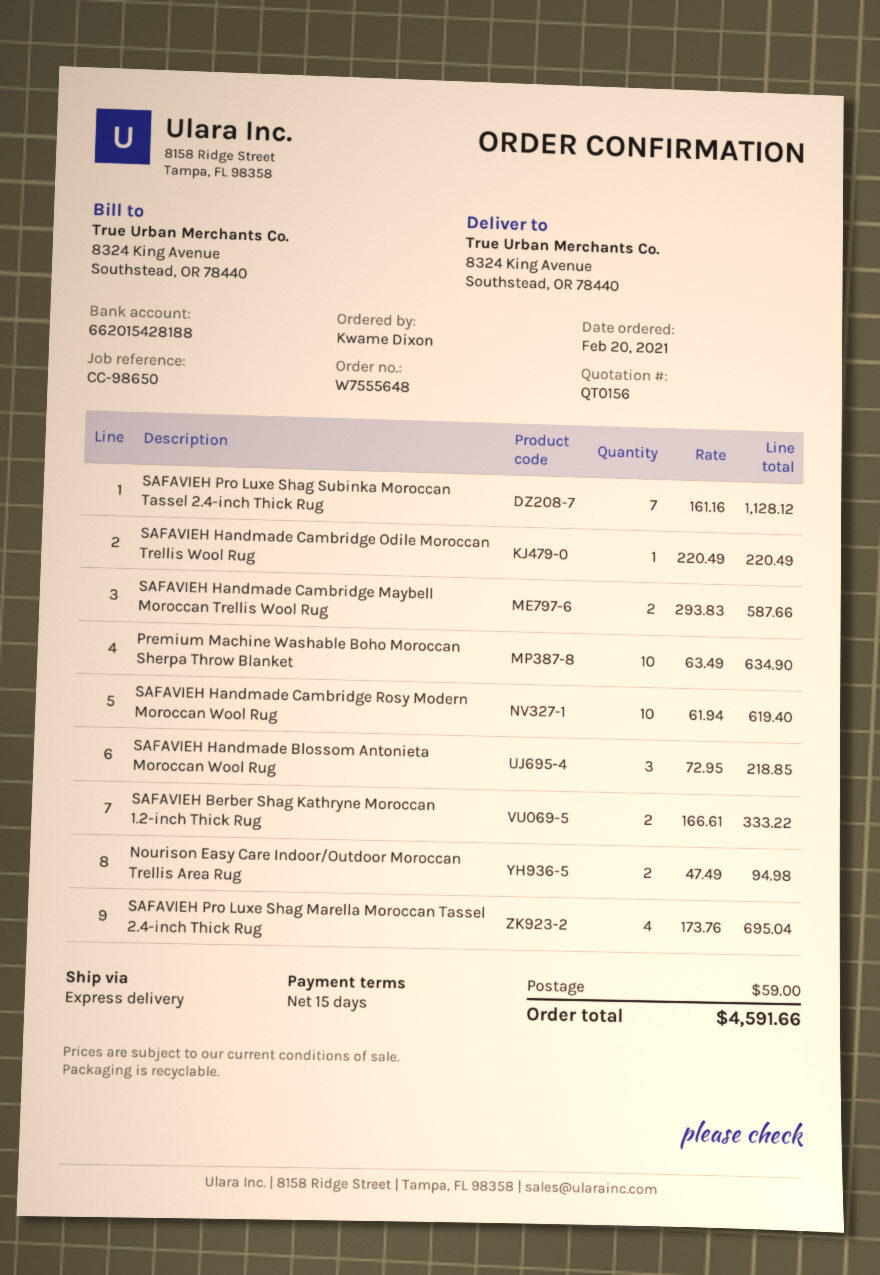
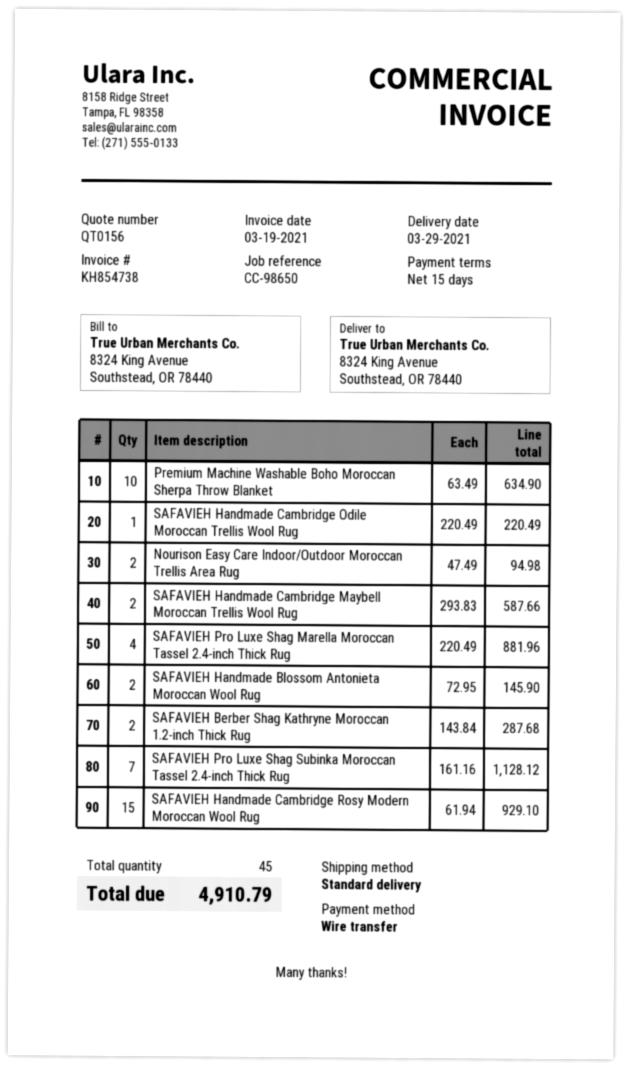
shipping method: express -> standard
SAFAVIEH Handmade Cambridge Rosy Modern Moroccan Wool Rug: 10 x 61.94 = 619.40 -> 15 x 61.94 = 929.10
SAFAVIEH Handmade Blossom Antonieta Moroccan Wool Rug: 3 x 72.95 = 218.85 -> 2 x 72.95 = 145.90
SAFAVIEH Berber Shag Kathryne Moroccan 1.2-inch Thick Rug: 2 x 166.61 = 333.22 -> 2 x 143.84 = 287.68
SAFAVIEH Pro Luxe Shag Marella Moroccan Tassel 2.4-inch Thick Rug: 4 x 173.76 = 695.04 -> 4 x 220.49 = 881.96
shipping: 59.00 -> none
total: 4591.66 -> 4910.79

